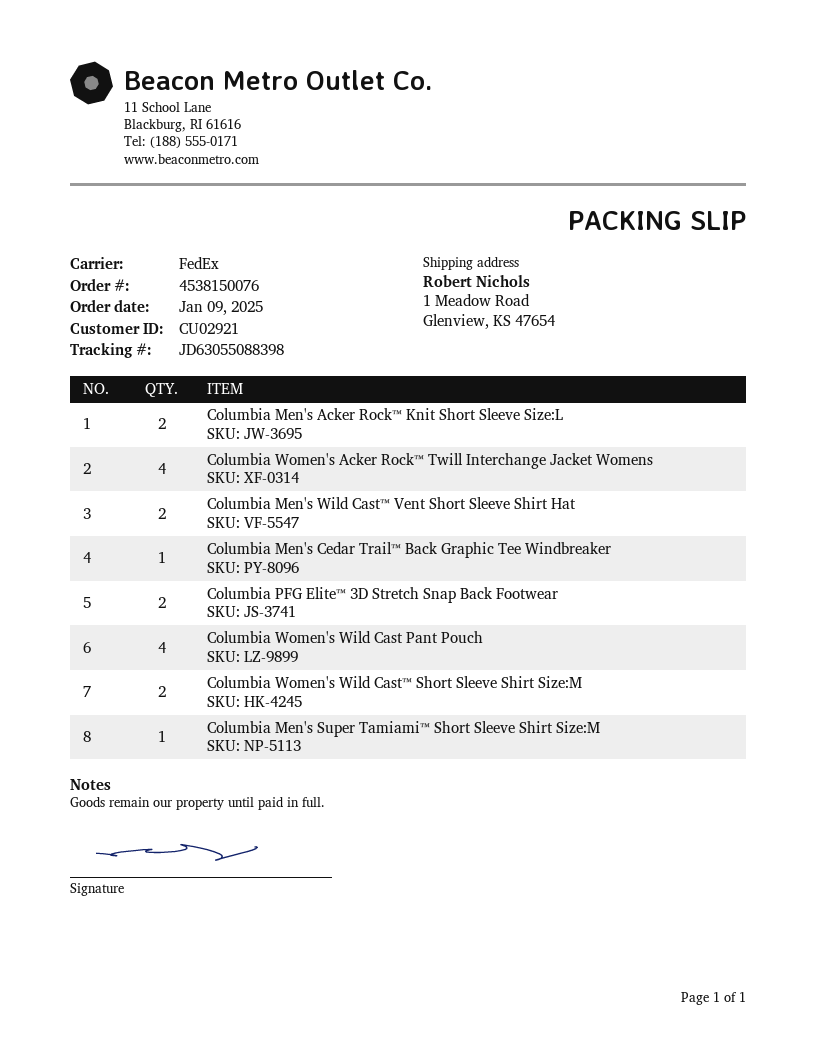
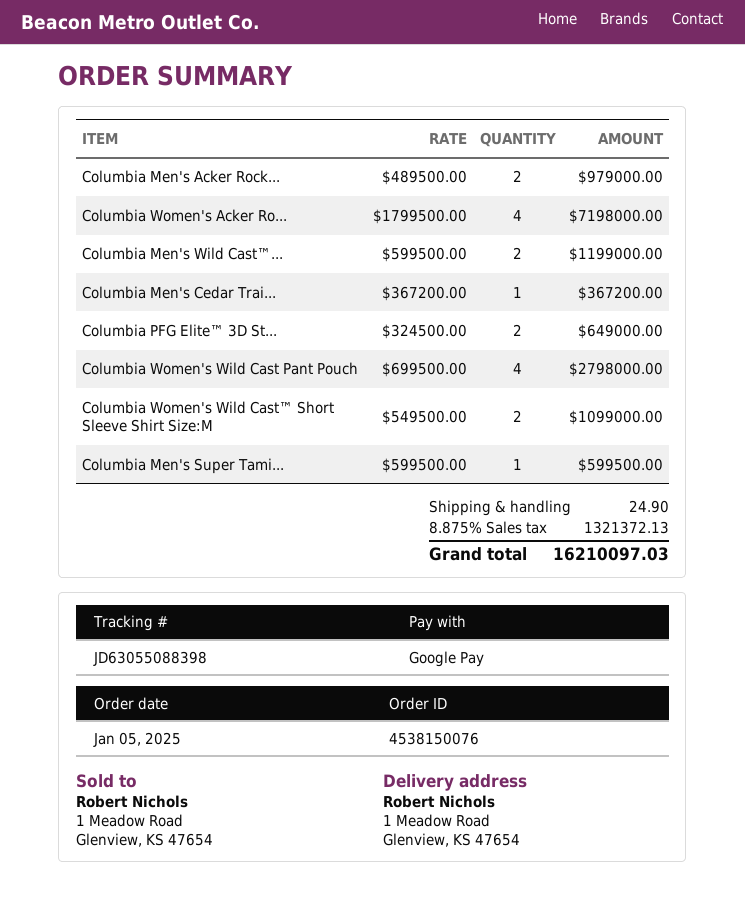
order date: 2025-01-09 -> 2025-01-05

